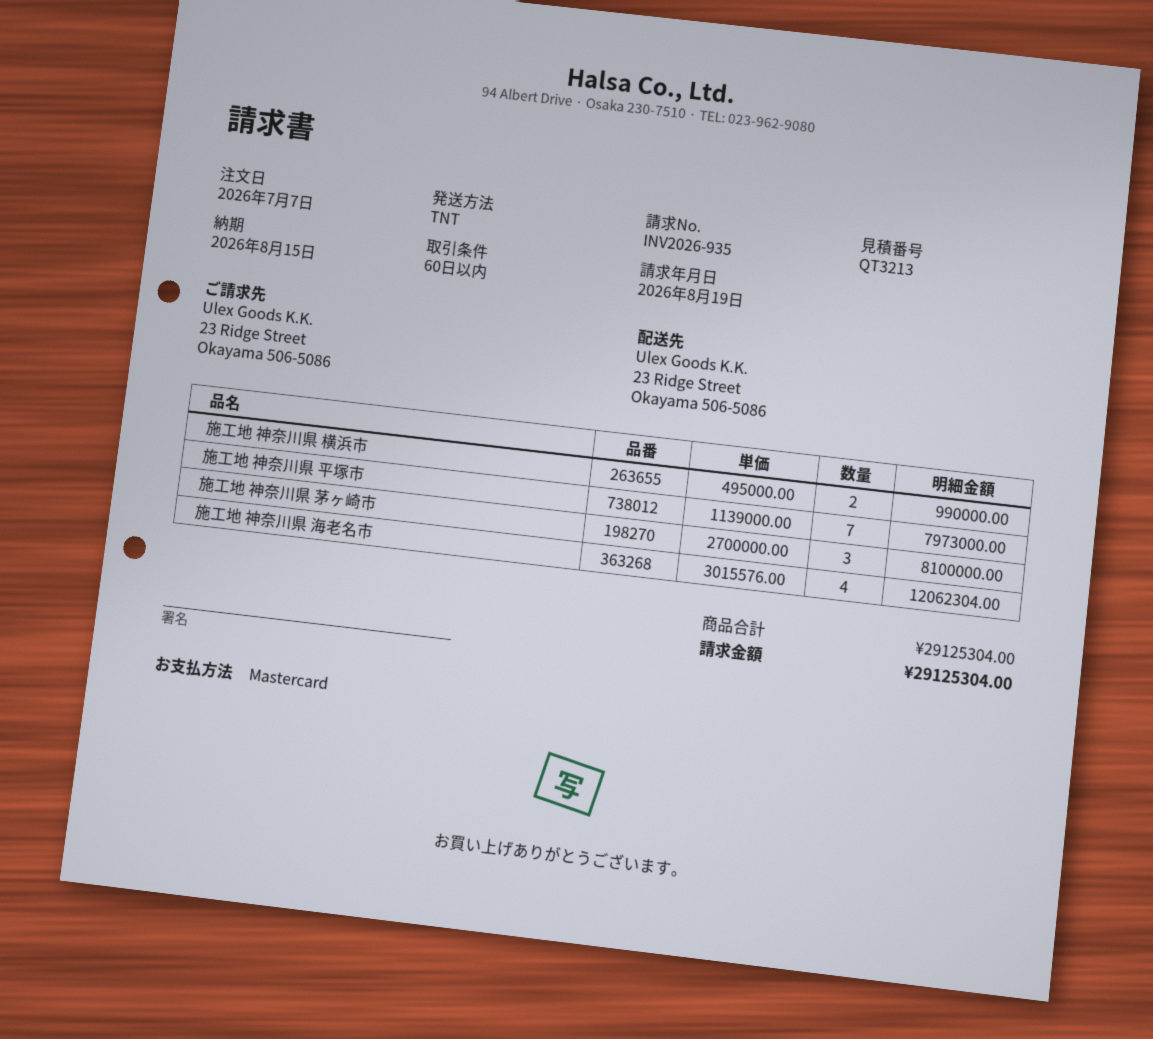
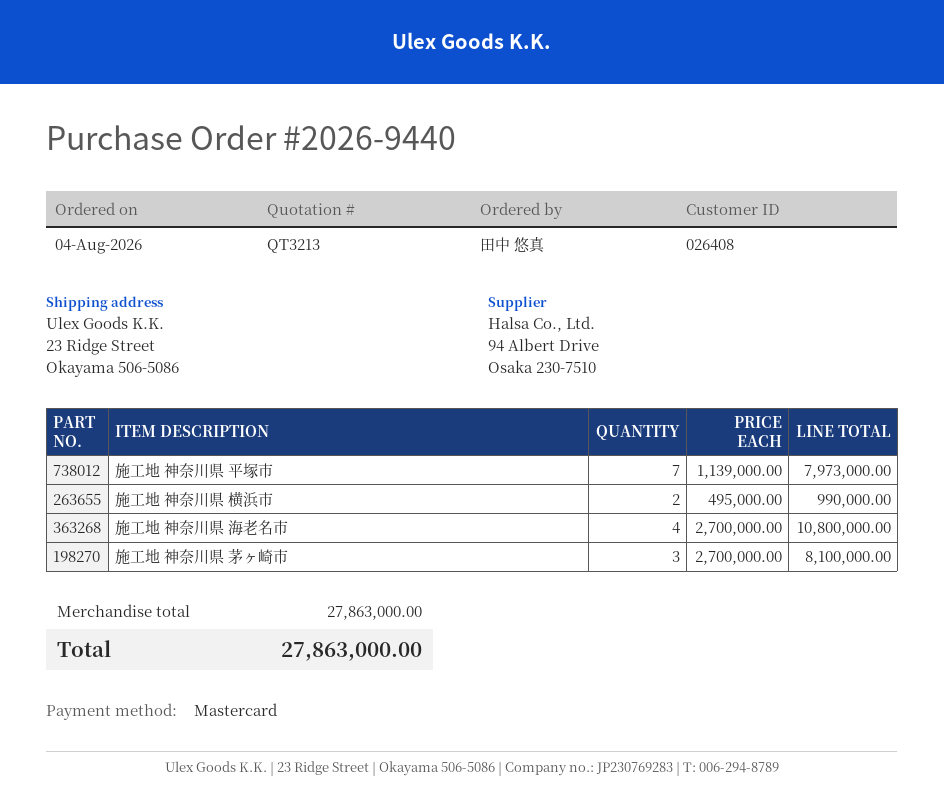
order date: 2026-07-07 -> 2026-08-04
施工地 神奈川県 海老名市: 4 x 3015576.00 = 12062304.00 -> 4 x 2700000.00 = 10800000.00
subtotal: 29125304.00 -> 27863000.00
total: 29125304.00 -> 27863000.00

